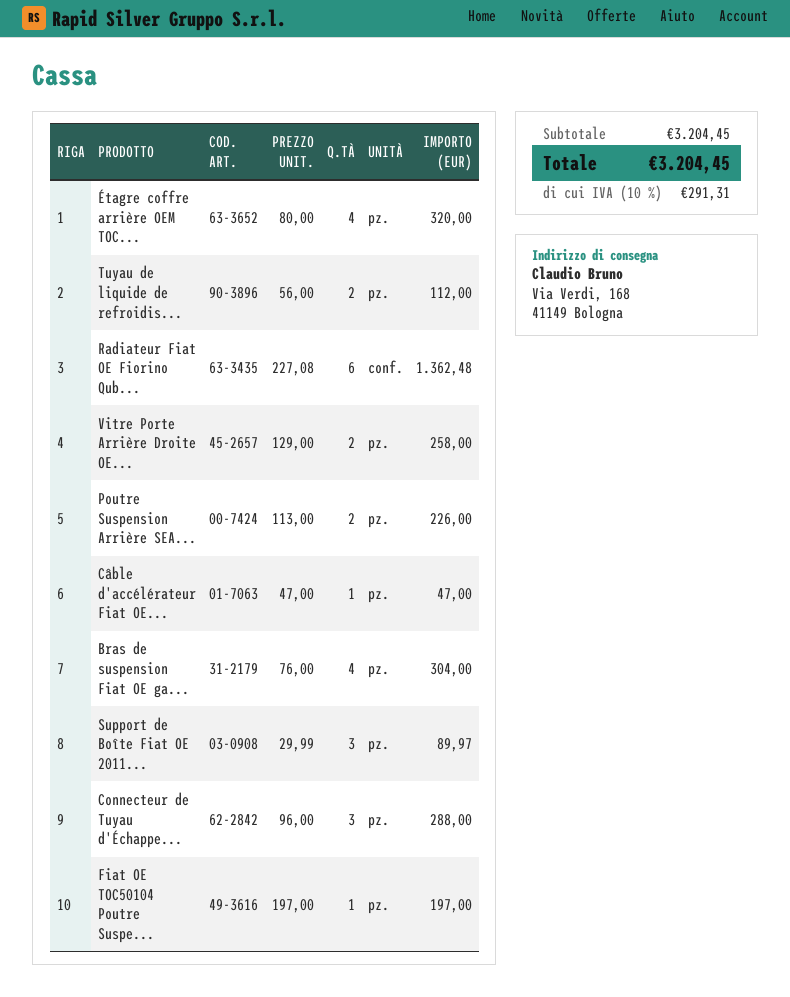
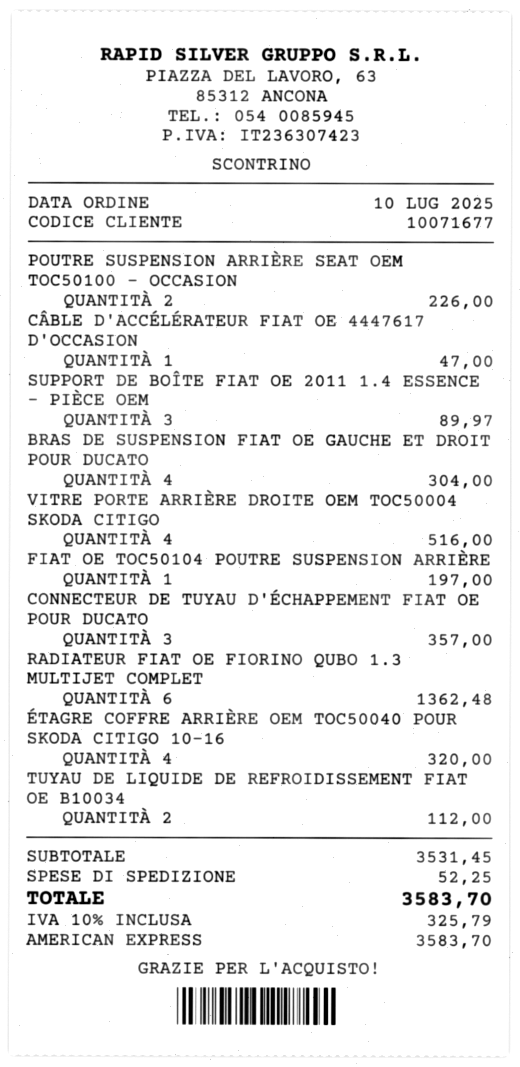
Vitre Porte Arrière Droite OE...: 2 for 258.00 -> 4 for 516.00
Connecteur de Tuyau d'Échappe...: 3 for 288.00 -> 3 for 357.00
subtotal: 3204.45 -> 3531.45
shipping: none -> 52.25
tax: 10% = 291.31 -> 10% = 325.79
total: 3204.45 -> 3583.70

